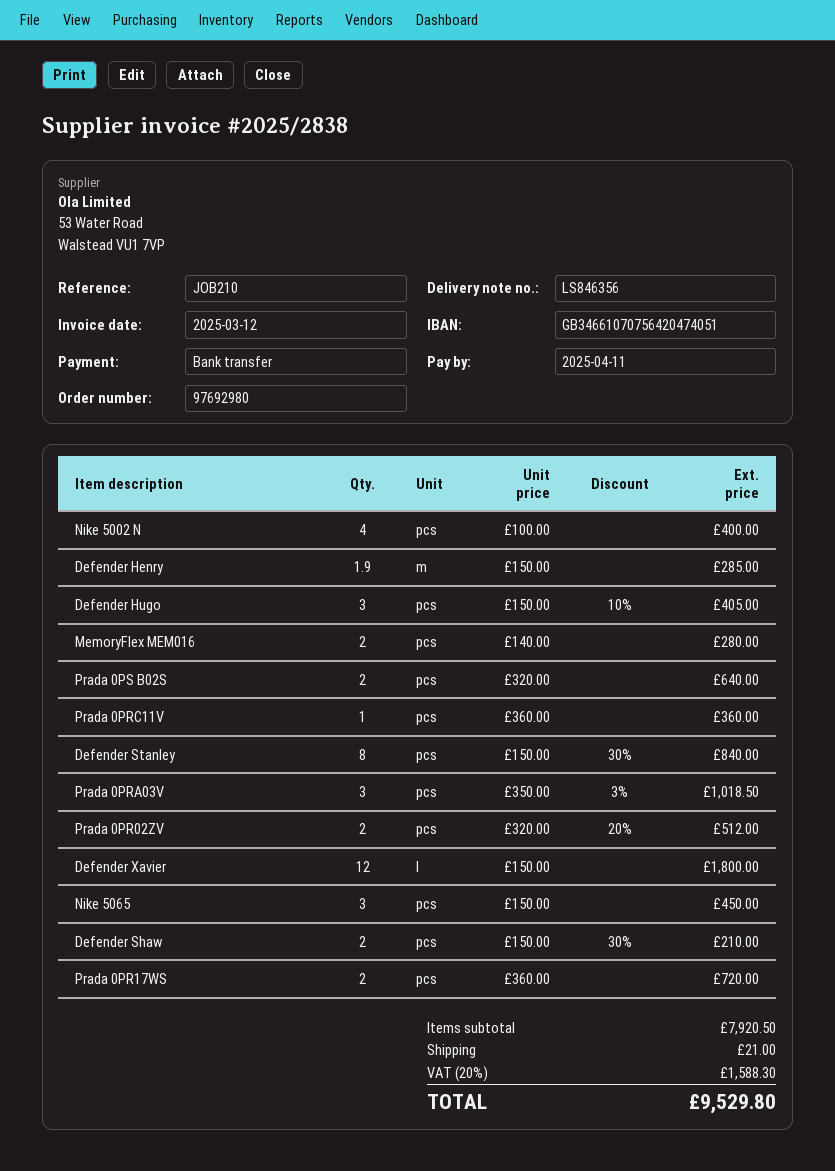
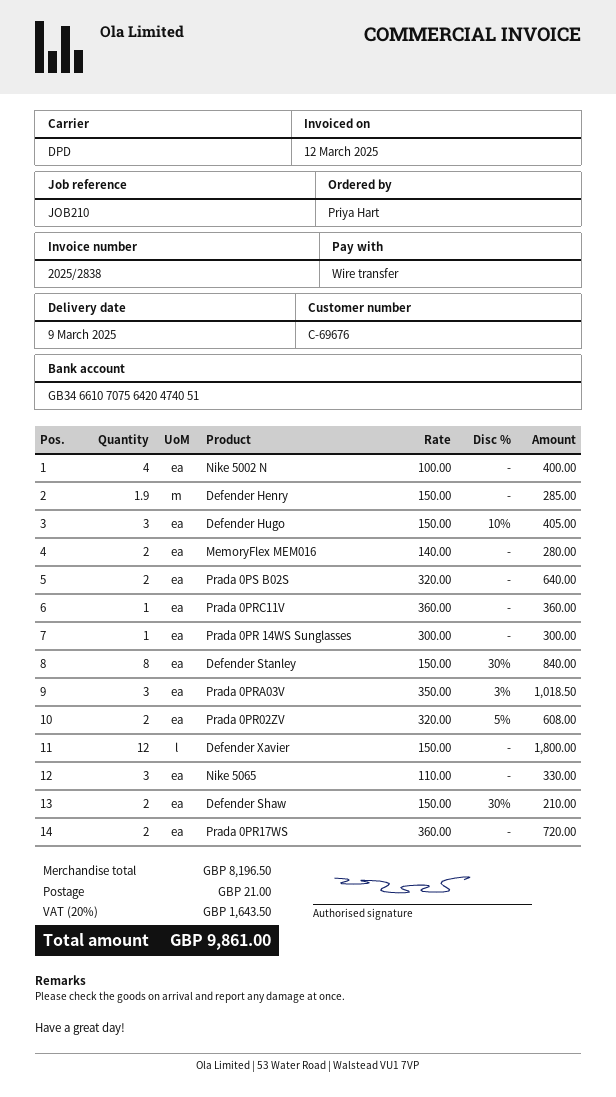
Prada 0PR02ZV: 2 x 320.00 - 20% = 512.00 -> 2 x 320.00 - 5% = 608.00
Nike 5065: 3 x 150.00 = 450.00 -> 3 x 110.00 = 330.00
Prada 0PR 14WS Sunglasses: none -> 1 x 300.00 = 300.00
subtotal: 7920.50 -> 8196.50
tax: 20% = 1588.30 -> 20% = 1643.50
total: 9529.80 -> 9861.00

